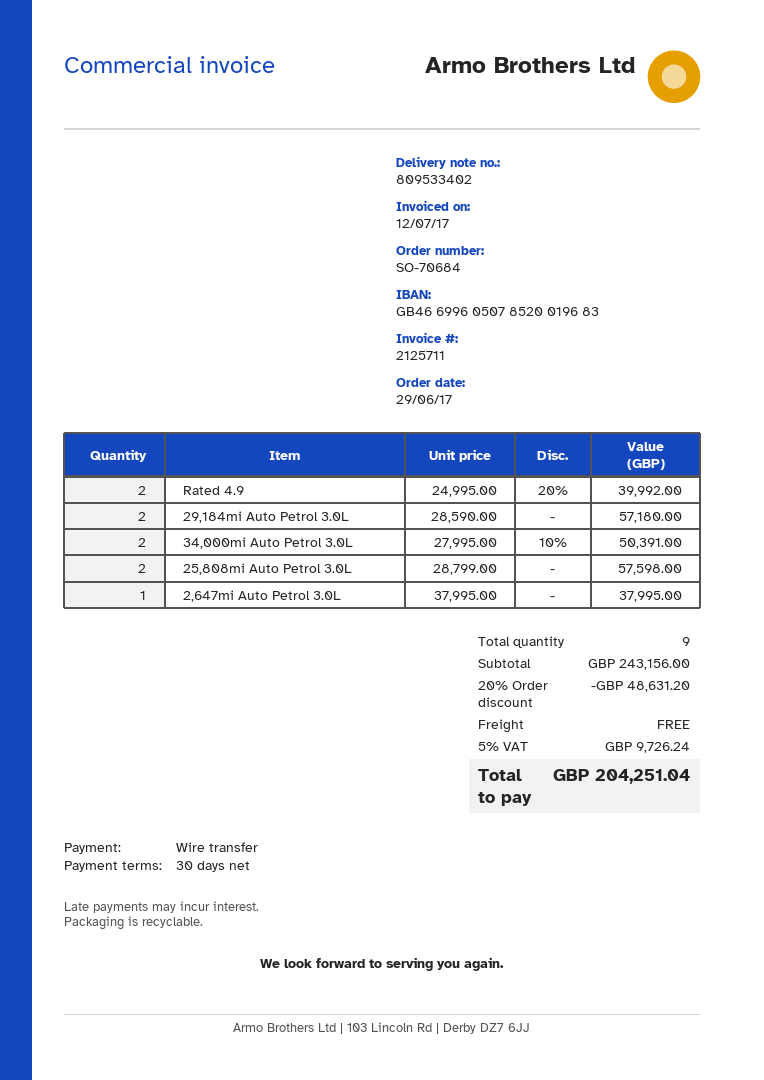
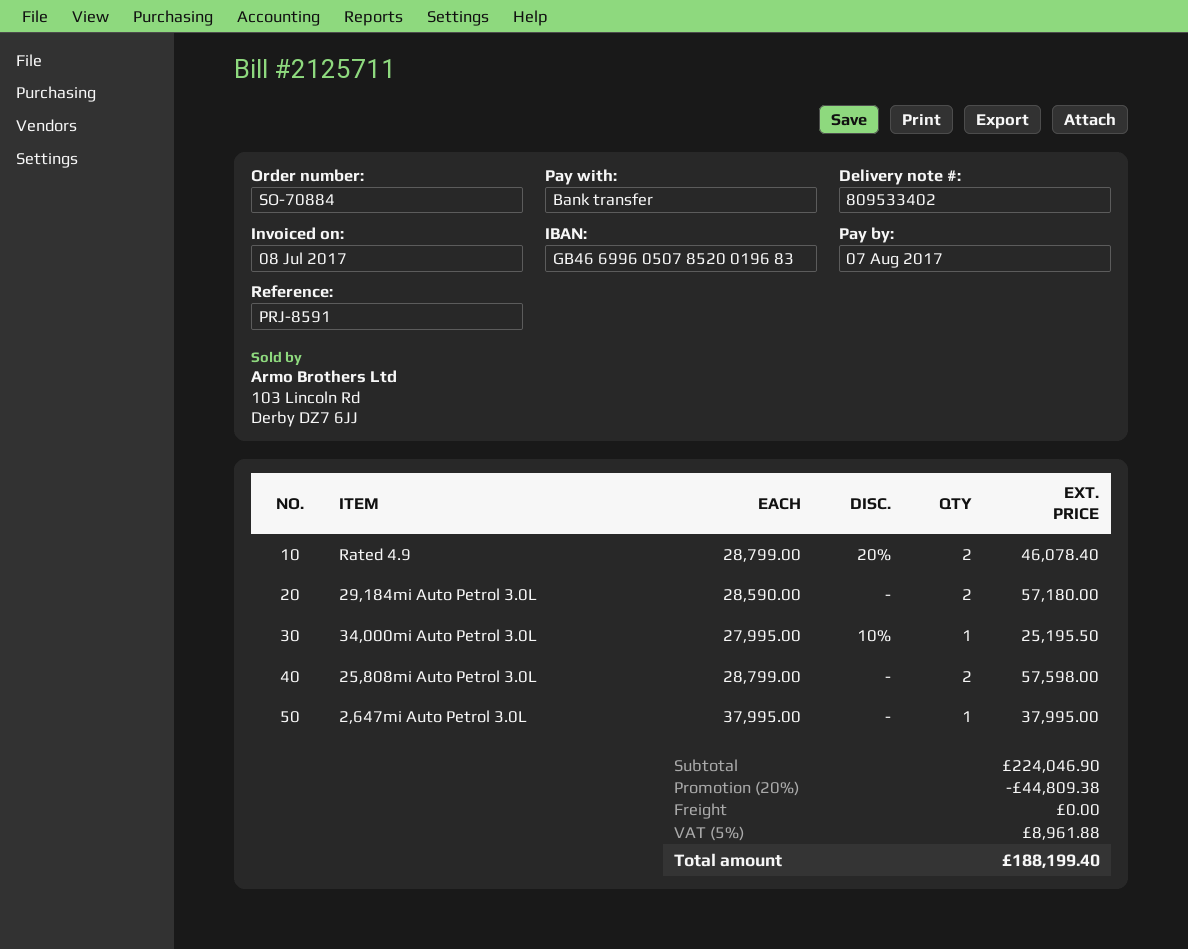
order number: SO-70684 -> SO-70884
invoice date: 2017-07-12 -> 2017-07-08
Rated 4.9: 2 x 24995.00 - 20% = 39992.00 -> 2 x 28799.00 - 20% = 46078.40
34,000mi Auto Petrol 3.0L: 2 x 27995.00 - 10% = 50391.00 -> 1 x 27995.00 - 10% = 25195.50
subtotal: 243156.00 -> 224046.90
discount: 20% = 48631.20 -> 20% = 44809.38
tax: 5% = 9726.24 -> 5% = 8961.88
total: 204251.04 -> 188199.40

